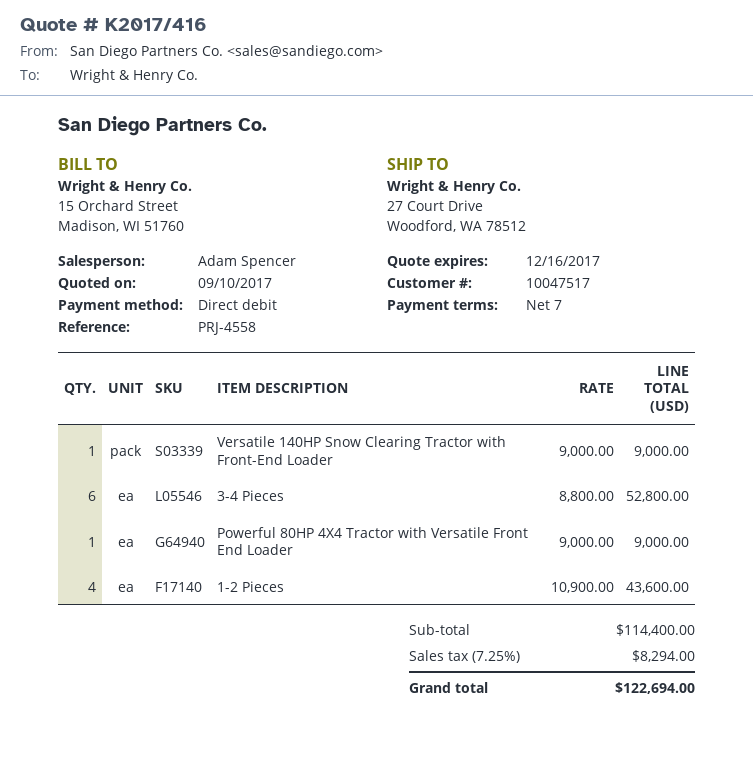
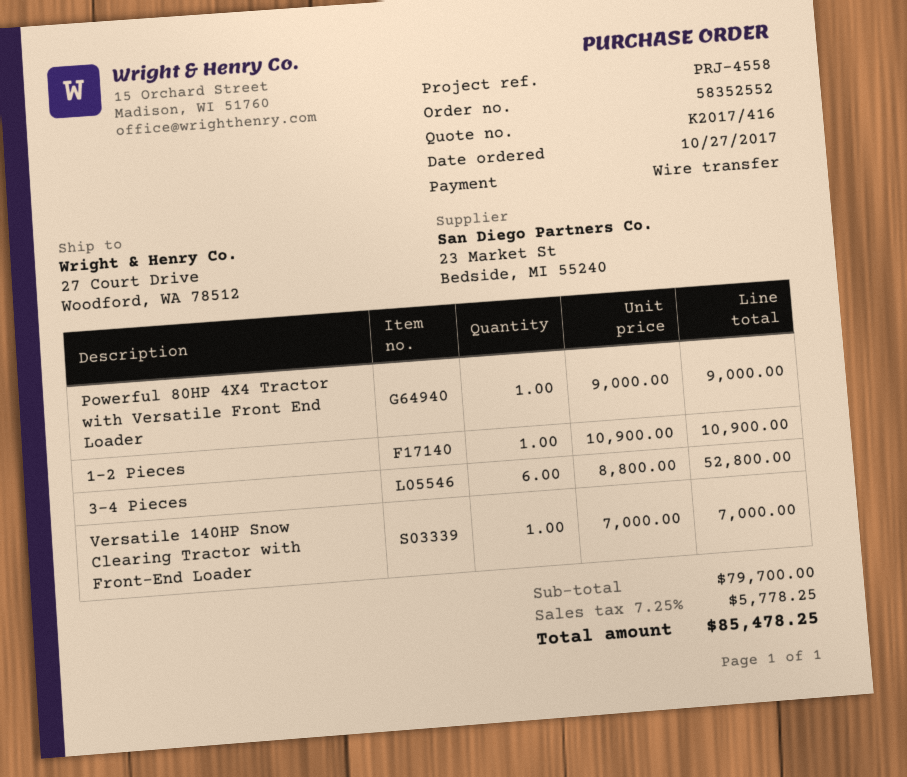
payment method: direct debit -> bank transfer
Versatile 140HP Snow Clearing Tractor with Front-End Loader: 1 x 9000.00 = 9000.00 -> 1 x 7000.00 = 7000.00
1-2 Pieces: 4 x 10900.00 = 43600.00 -> 1 x 10900.00 = 10900.00
subtotal: 114400.00 -> 79700.00
tax: 7.25% = 8294.00 -> 7.25% = 5778.25
total: 122694.00 -> 85478.25

